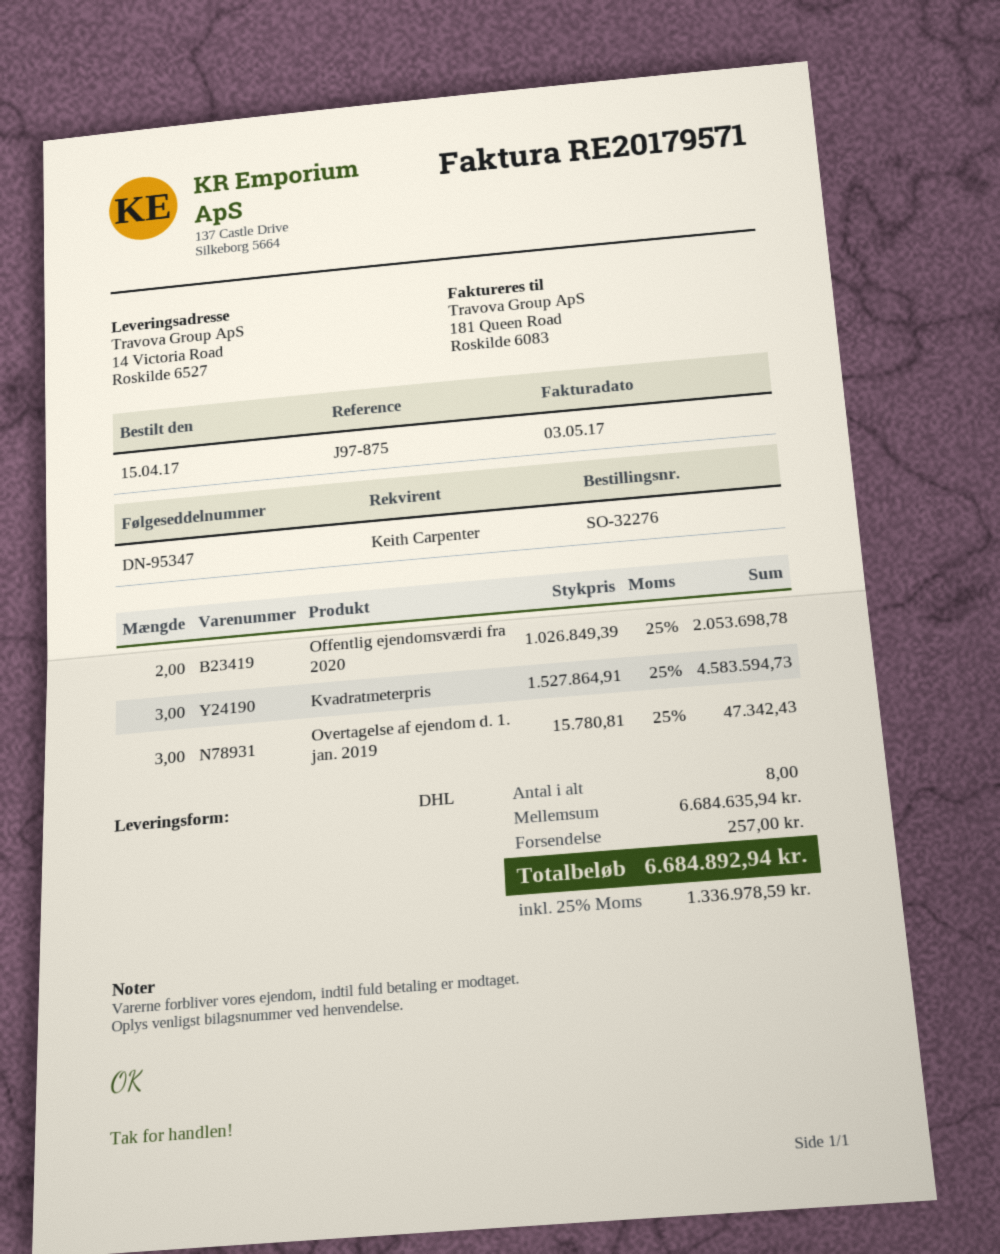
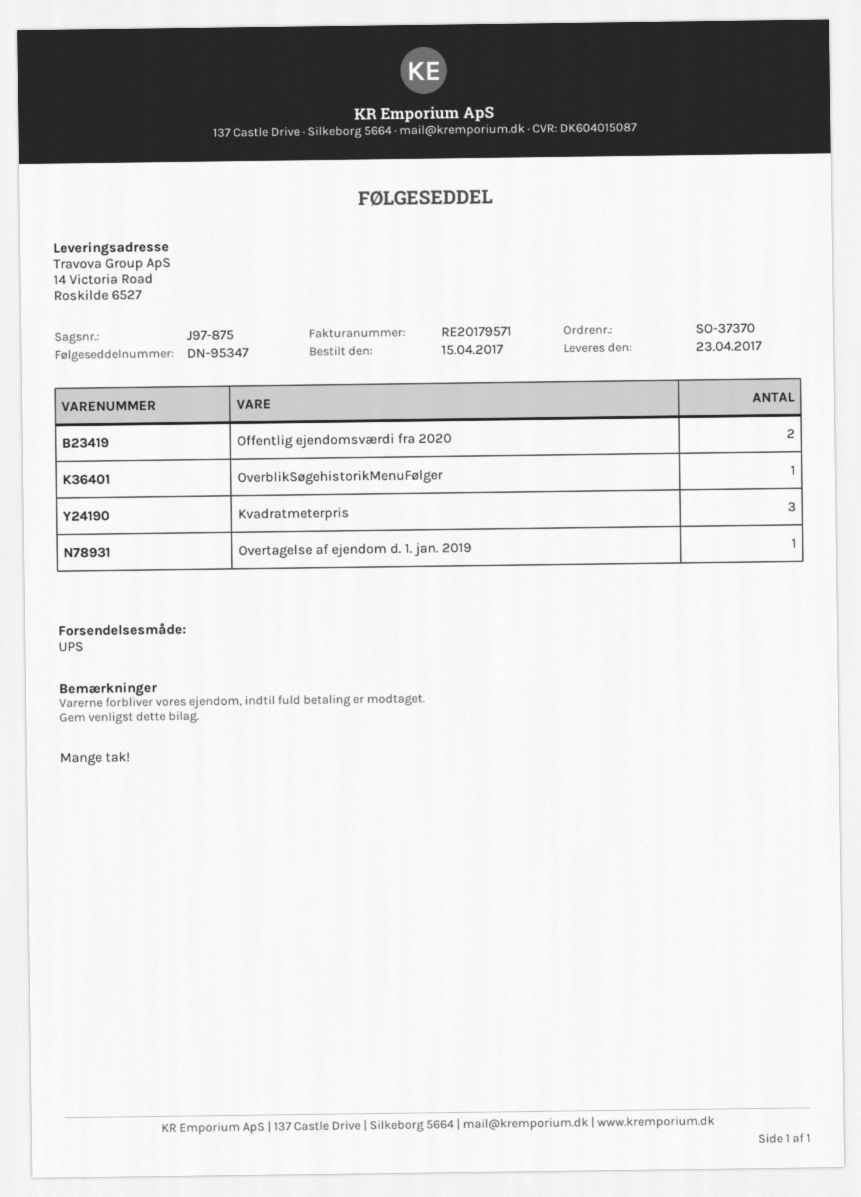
order number: SO-32276 -> SO-37370
shipping method: DHL -> UPS
Overtagelse af ejendom d. 1. jan. 2019: 3 -> 1
OverblikSøgehistorikMenuFølger: none -> 1

